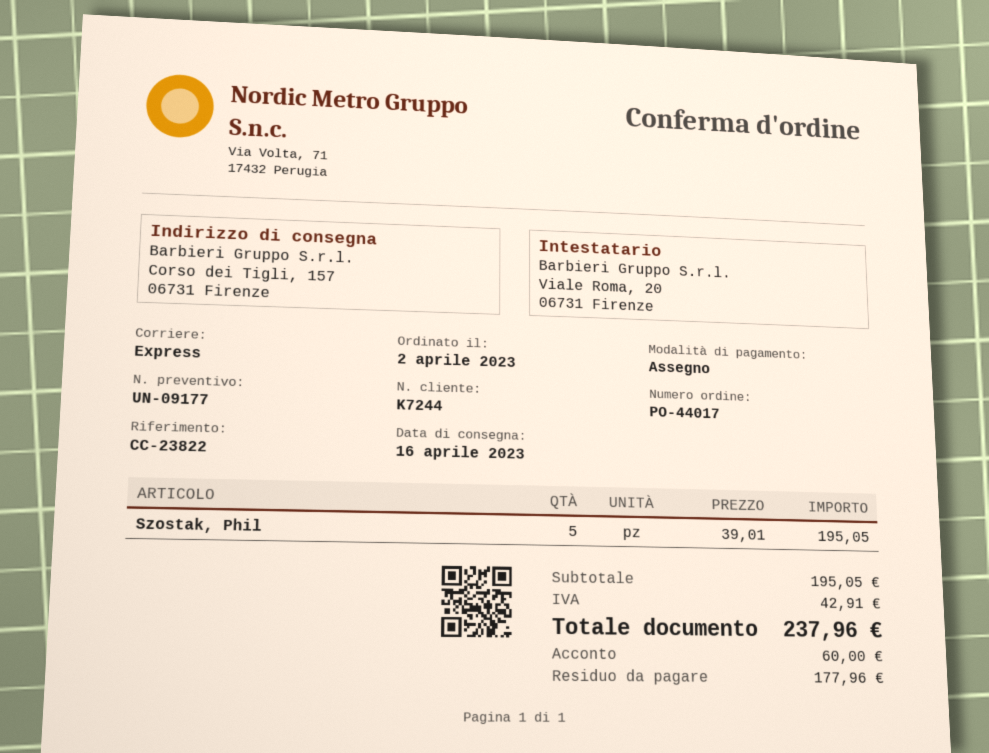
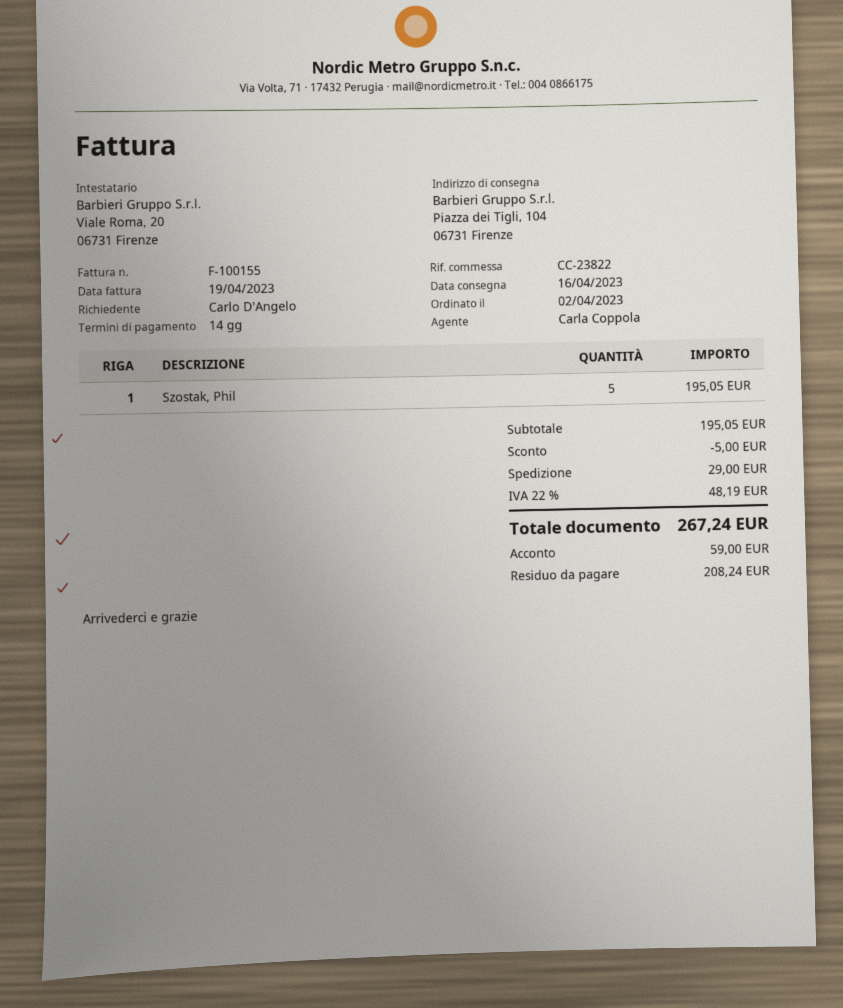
ship to: Corso dei Tigli, 157, 06731 Firenze -> Piazza dei Tigli, 104, 06731 Firenze
discount: none -> 5.00
shipping: none -> 29.00
tax: 42.91 -> 48.19
total: 237.96 -> 267.24
deposit: 60.00 -> 59.00
balance: 177.96 -> 208.24

